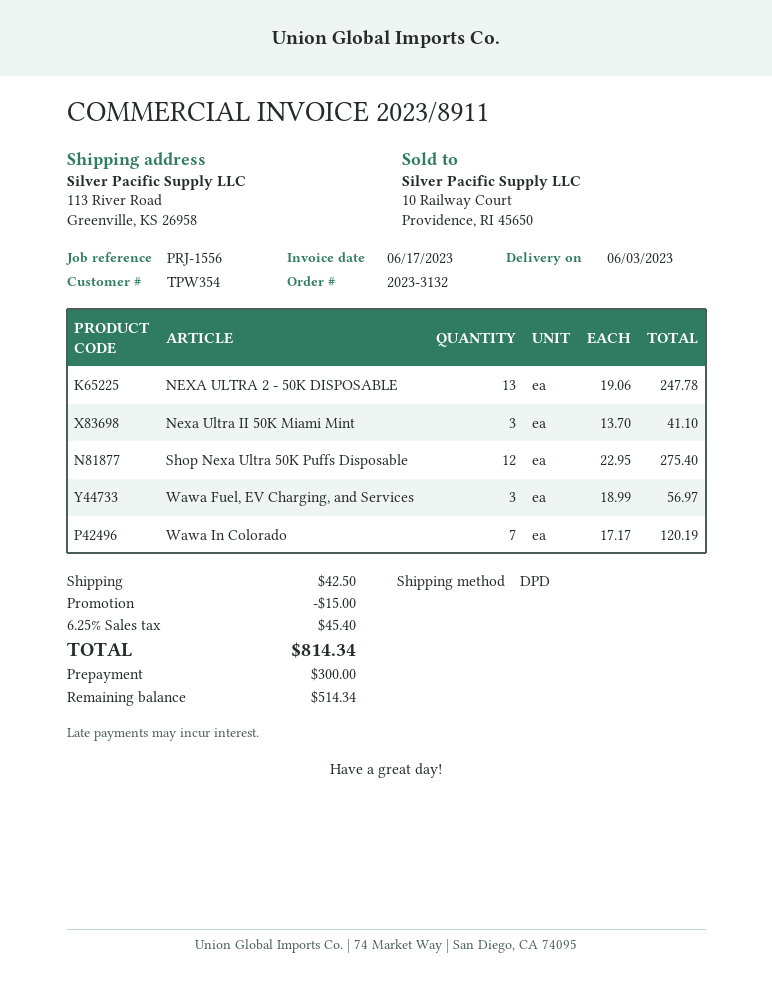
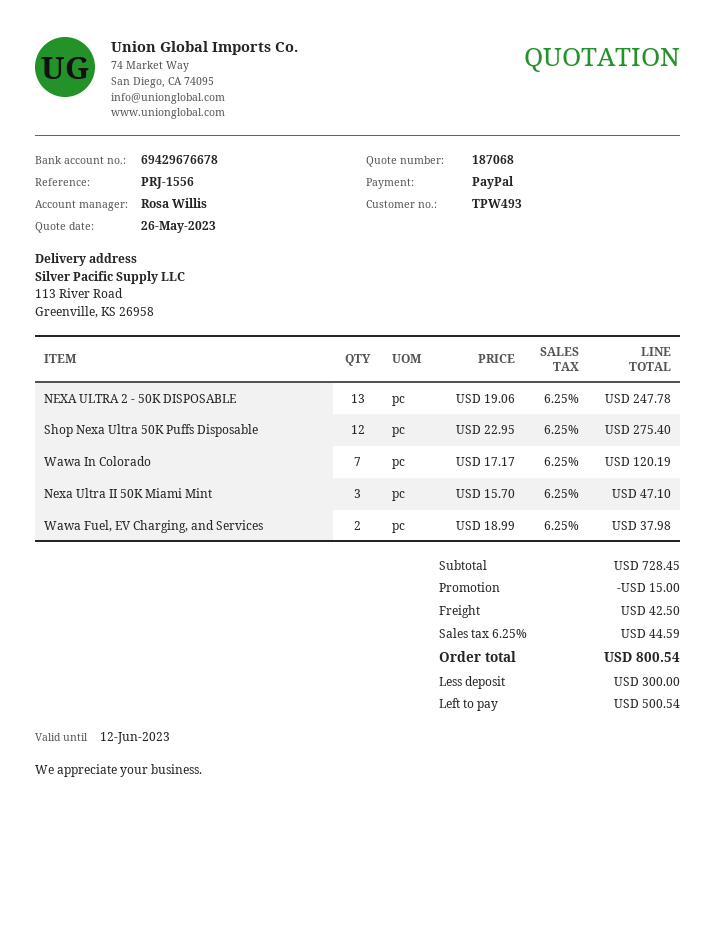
customer number: TPW354 -> TPW493
Nexa Ultra II 50K Miami Mint: 3 x 13.70 = 41.10 -> 3 x 15.70 = 47.10
Wawa Fuel, EV Charging, and Services: 3 x 18.99 = 56.97 -> 2 x 18.99 = 37.98
tax: 6.25% = 45.40 -> 6.25% = 44.59
total: 814.34 -> 800.54
balance: 514.34 -> 500.54

